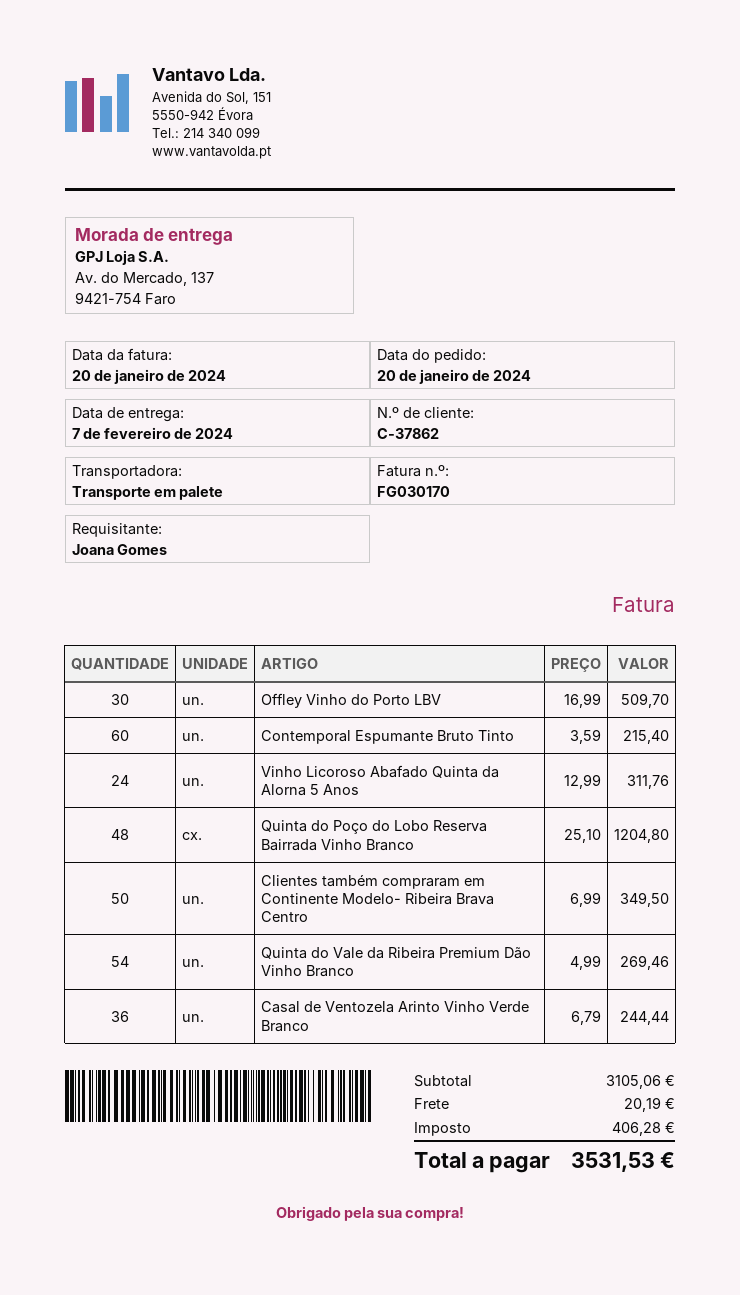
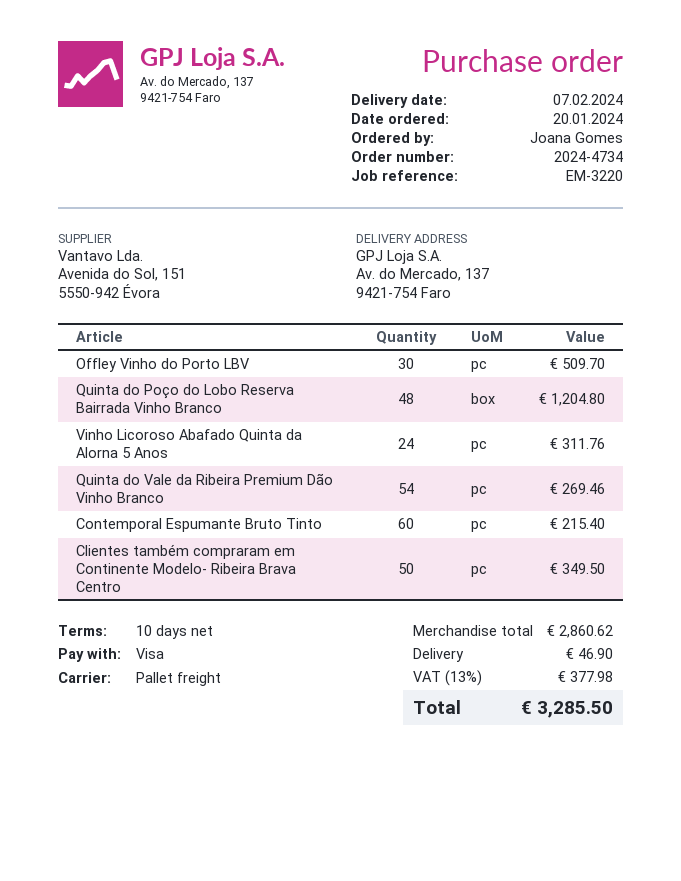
Casal de Ventozela Arinto Vinho Verde Branco: 36 for 244.44 -> none
subtotal: 3105.06 -> 2860.62
shipping: 20.19 -> 46.90
tax: 406.28 -> 377.98
total: 3531.53 -> 3285.50

